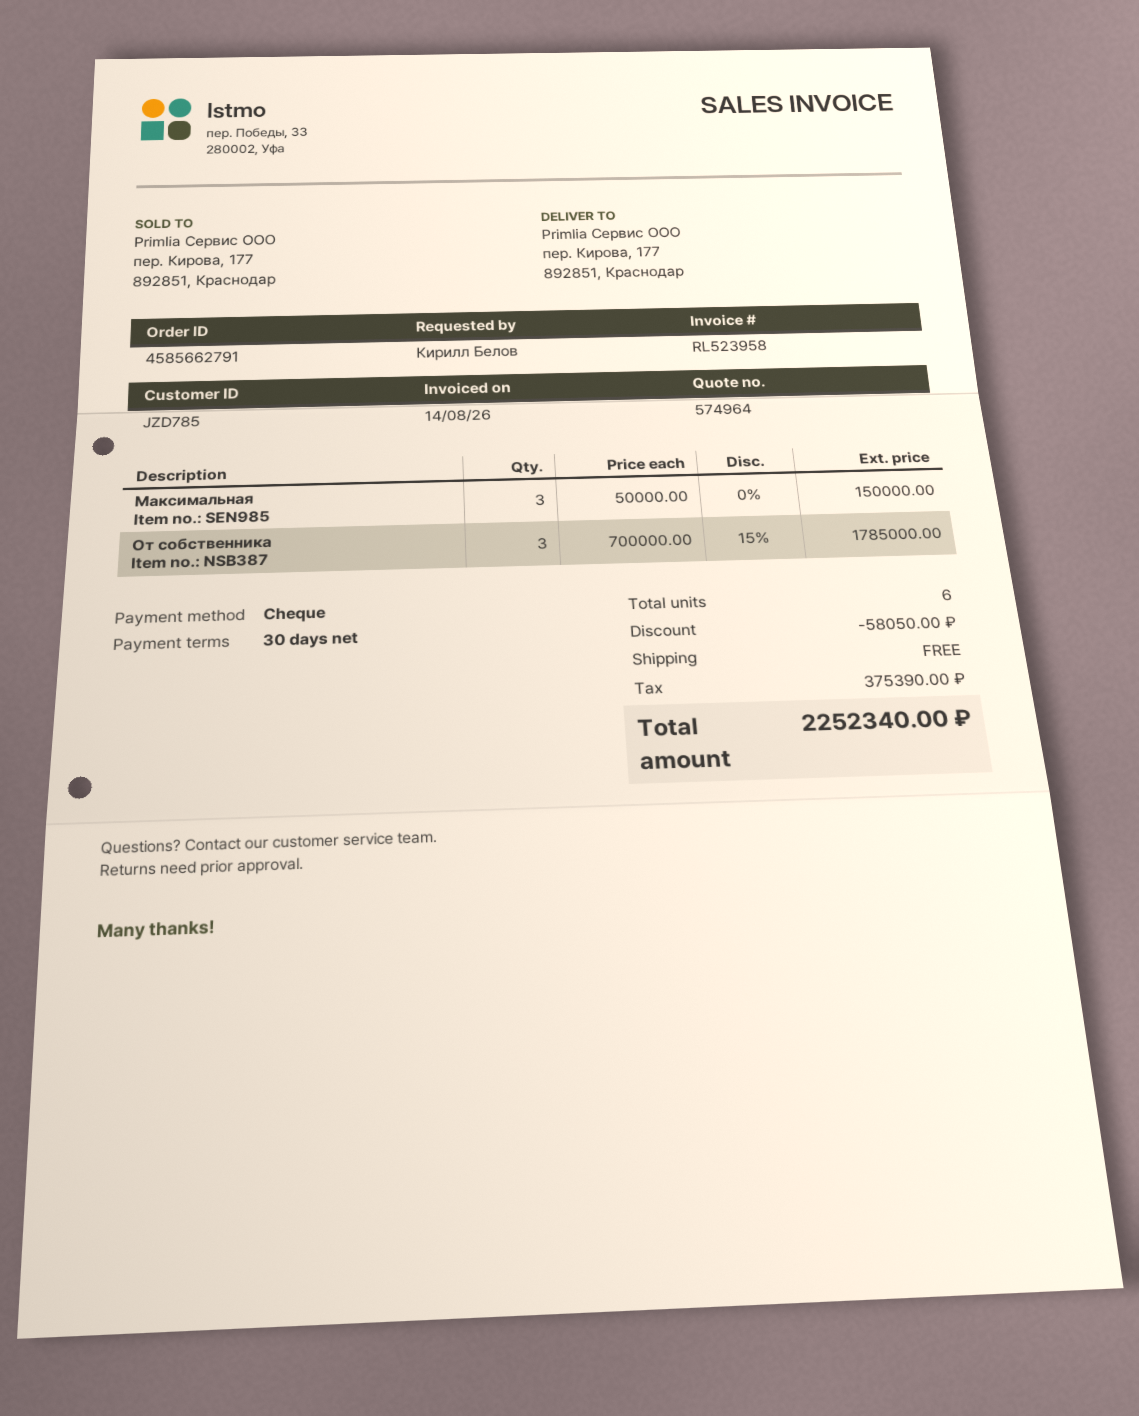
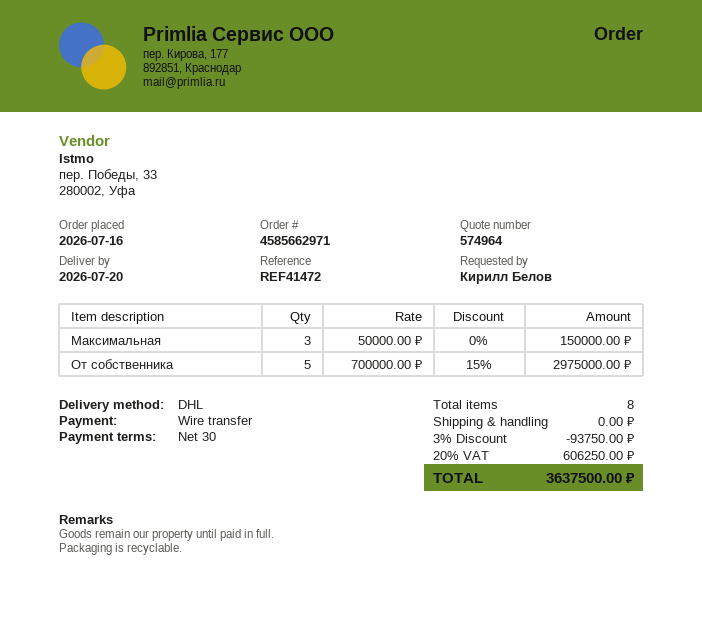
order number: 4585662791 -> 4585662971
payment method: cheque -> bank transfer
От собственника: 3 x 700000.00 - 15% = 1785000.00 -> 5 x 700000.00 - 15% = 2975000.00
total quantity: 6 -> 8
discount: 58050.00 -> 93750.00
tax: 375390.00 -> 606250.00
total: 2252340.00 -> 3637500.00

